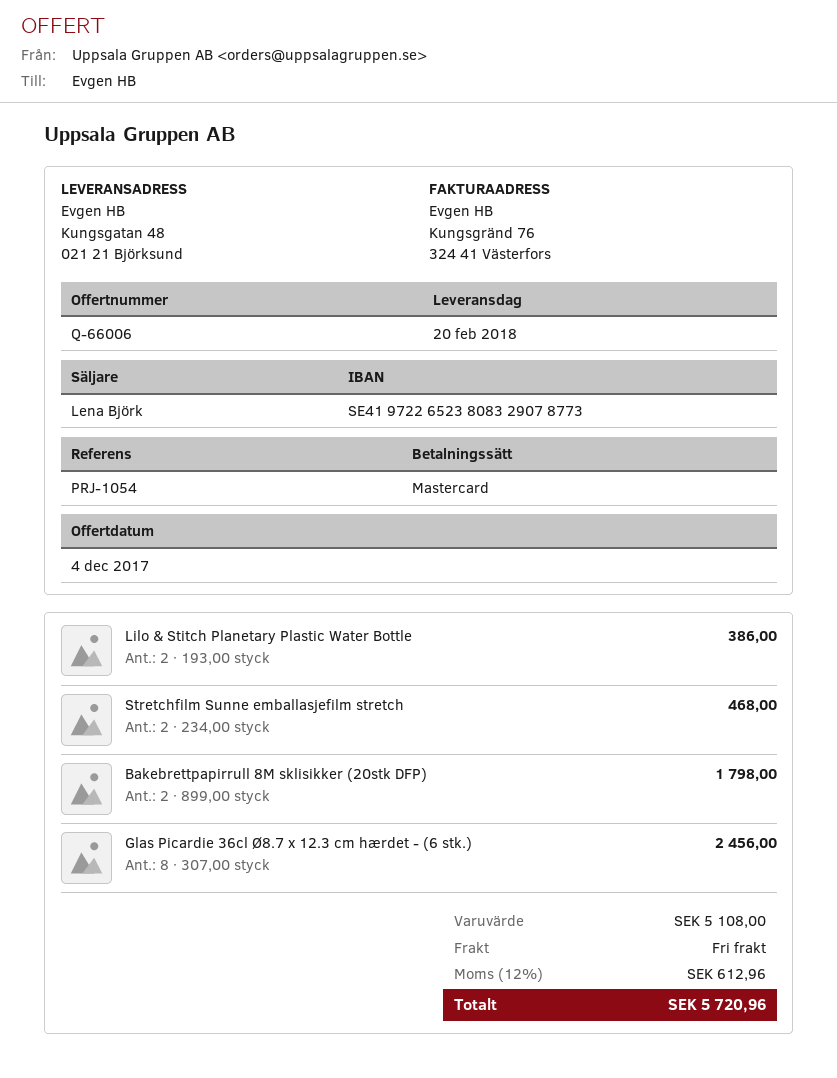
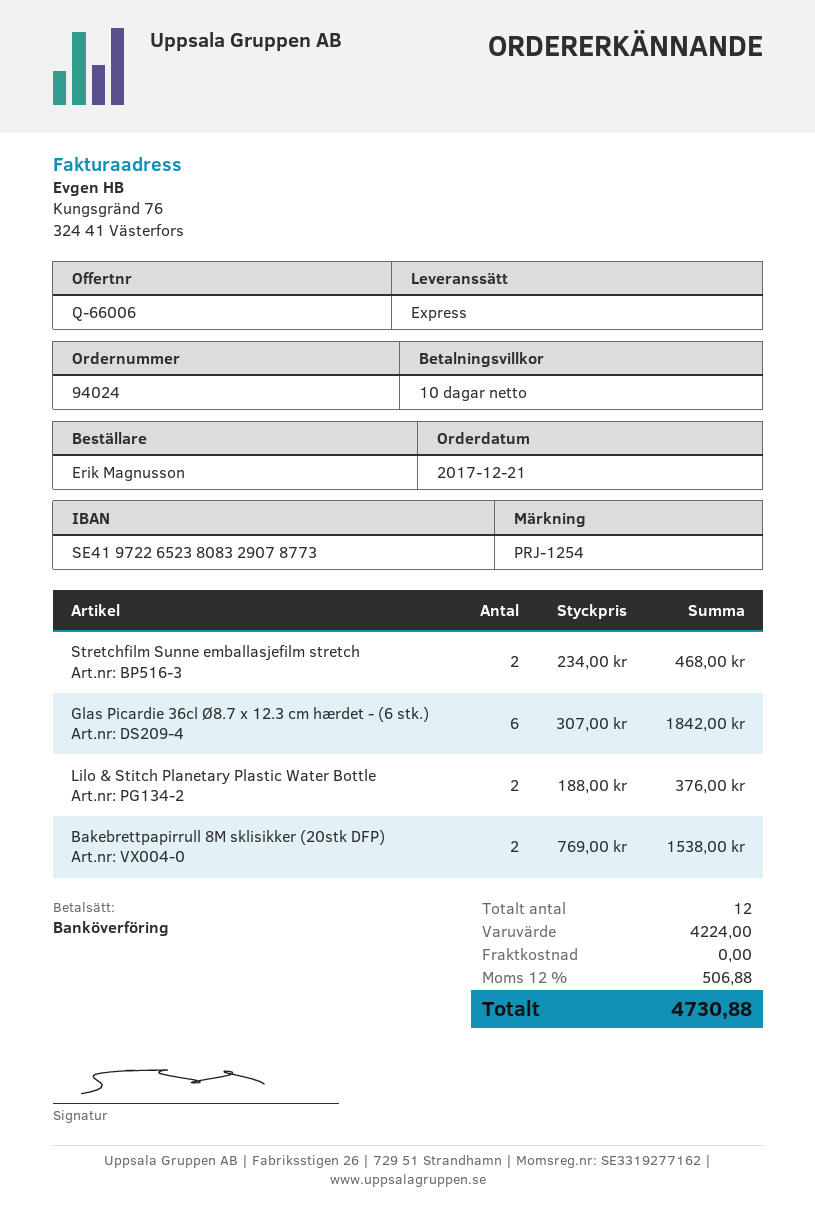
reference: PRJ-1054 -> PRJ-1254
payment method: Mastercard -> bank transfer
Lilo & Stitch Planetary Plastic Water Bottle: 2 x 193.00 = 386.00 -> 2 x 188.00 = 376.00
Bakebrettpapirrull 8M sklisikker (20stk DFP): 2 x 899.00 = 1798.00 -> 2 x 769.00 = 1538.00
Glas Picardie 36cl Ø8.7 x 12.3 cm hærdet - (6 stk.): 8 x 307.00 = 2456.00 -> 6 x 307.00 = 1842.00
subtotal: 5108.00 -> 4224.00
tax: 12% = 612.96 -> 12% = 506.88
total: 5720.96 -> 4730.88

